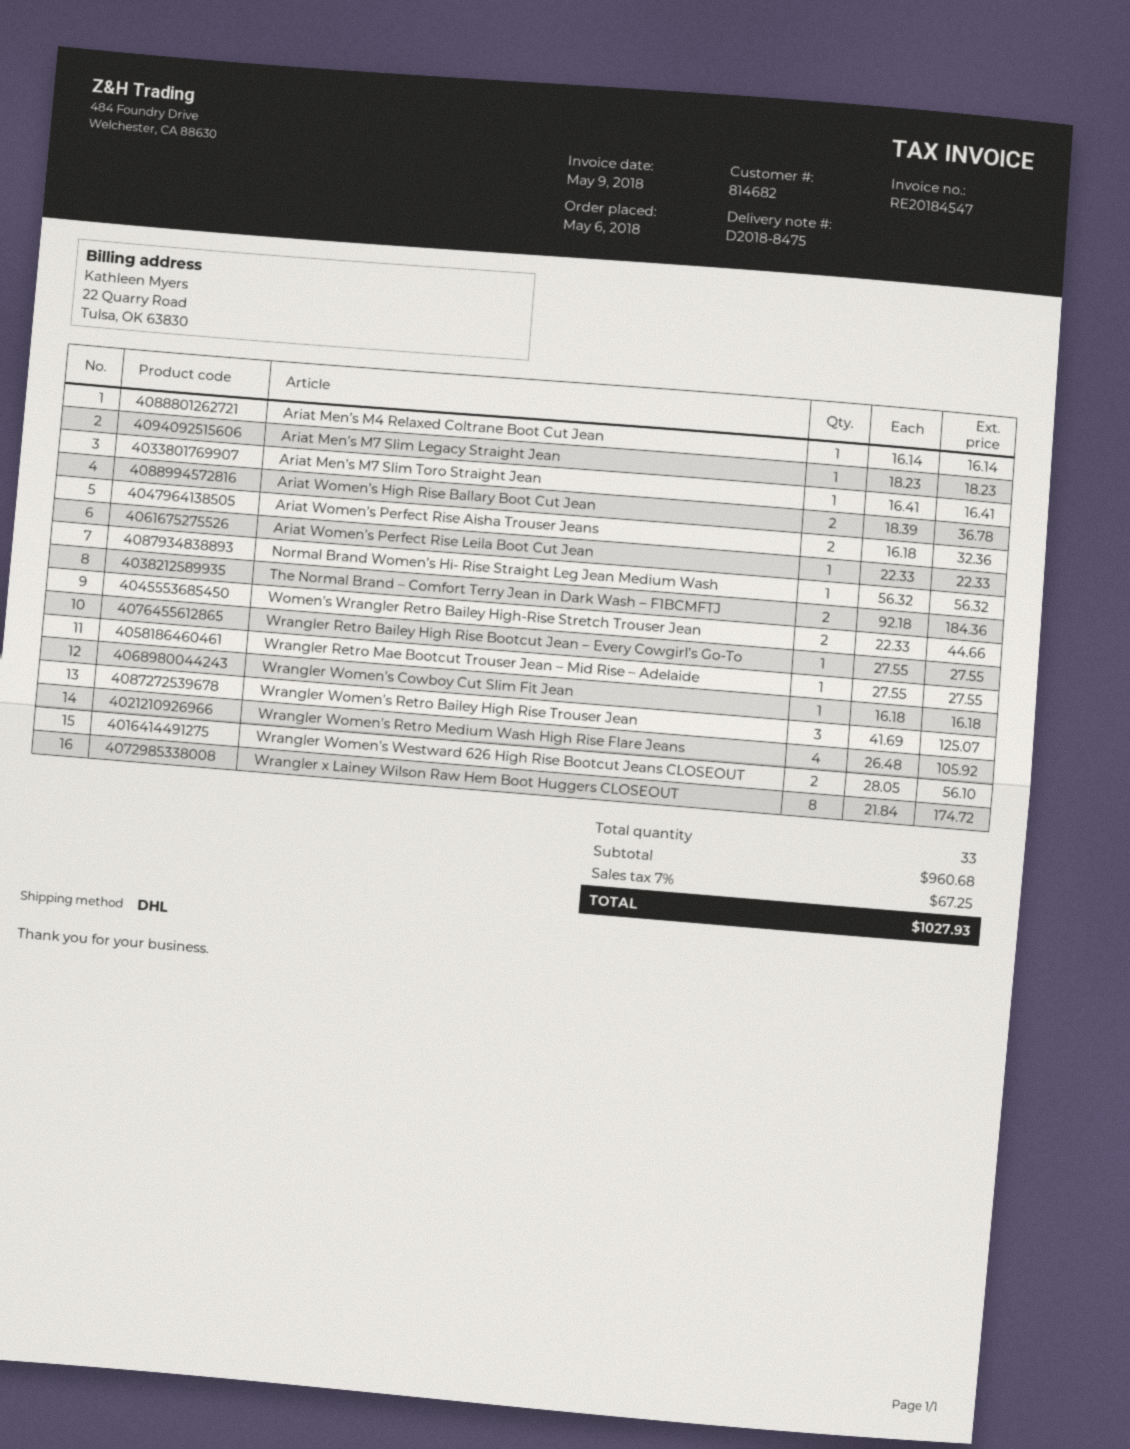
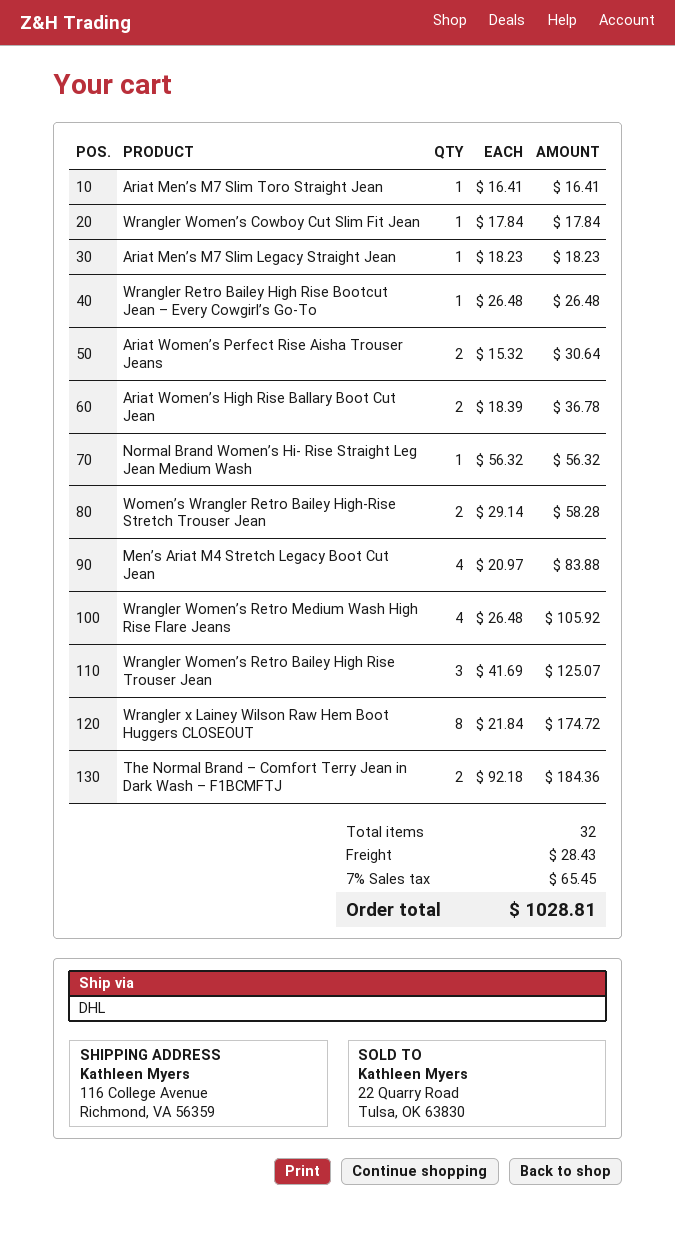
Ariat Men’s M4 Relaxed Coltrane Boot Cut Jean: 1 x 16.14 = 16.14 -> none
Ariat Women’s Perfect Rise Aisha Trouser Jeans: 2 x 16.18 = 32.36 -> 2 x 15.32 = 30.64
Ariat Women’s Perfect Rise Leila Boot Cut Jean: 1 x 22.33 = 22.33 -> none
Women’s Wrangler Retro Bailey High-Rise Stretch Trouser Jean: 2 x 22.33 = 44.66 -> 2 x 29.14 = 58.28
Wrangler Retro Bailey High Rise Bootcut Jean – Every Cowgirl’s Go-To: 1 x 27.55 = 27.55 -> 1 x 26.48 = 26.48
Wrangler Retro Mae Bootcut Trouser Jean – Mid Rise – Adelaide: 1 x 27.55 = 27.55 -> none
Wrangler Women’s Cowboy Cut Slim Fit Jean: 1 x 16.18 = 16.18 -> 1 x 17.84 = 17.84
Wrangler Women’s Westward 626 High Rise Bootcut Jeans CLOSEOUT: 2 x 28.05 = 56.10 -> none
Men’s Ariat M4 Stretch Legacy Boot Cut Jean: none -> 4 x 20.97 = 83.88
total quantity: 33 -> 32
shipping: none -> 28.43
tax: 7% = 67.25 -> 7% = 65.45
total: 1027.93 -> 1028.81

